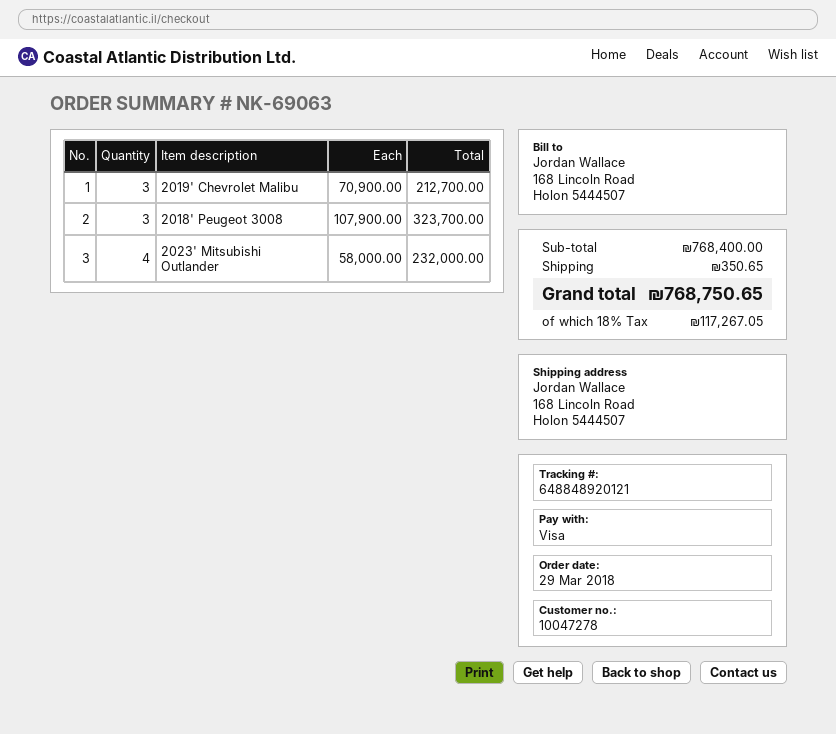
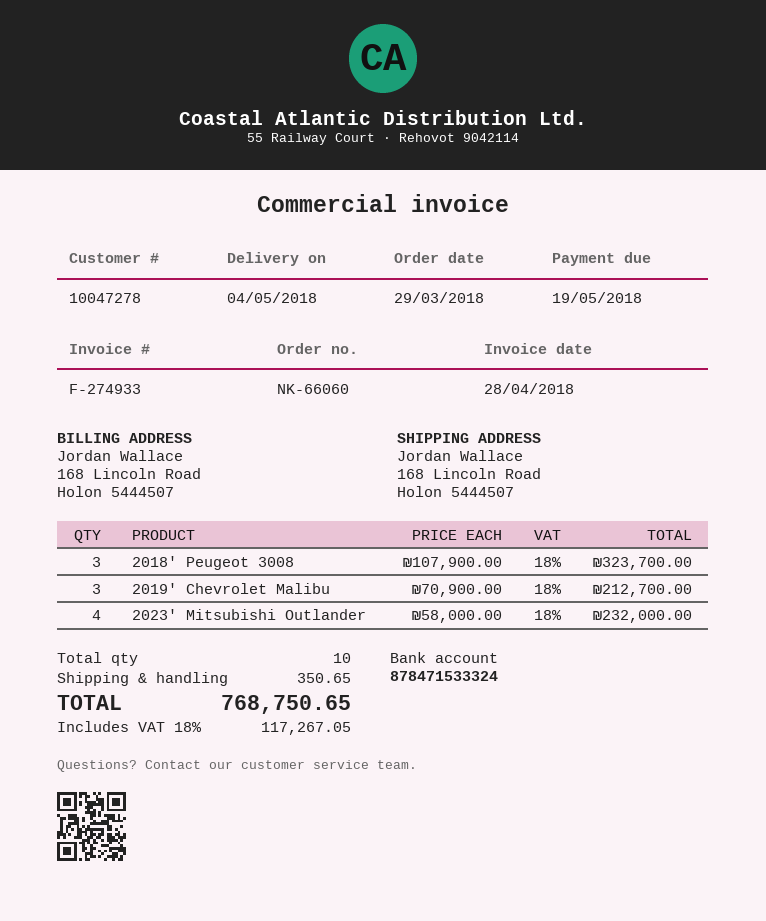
order number: NK-69063 -> NK-66060

